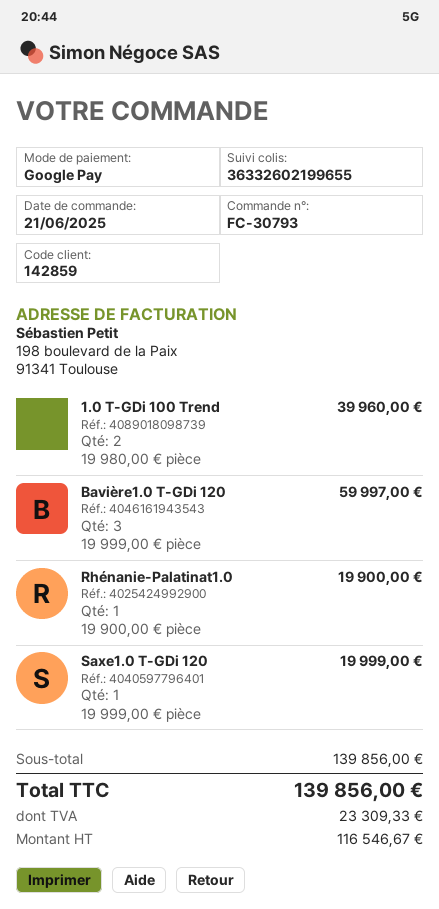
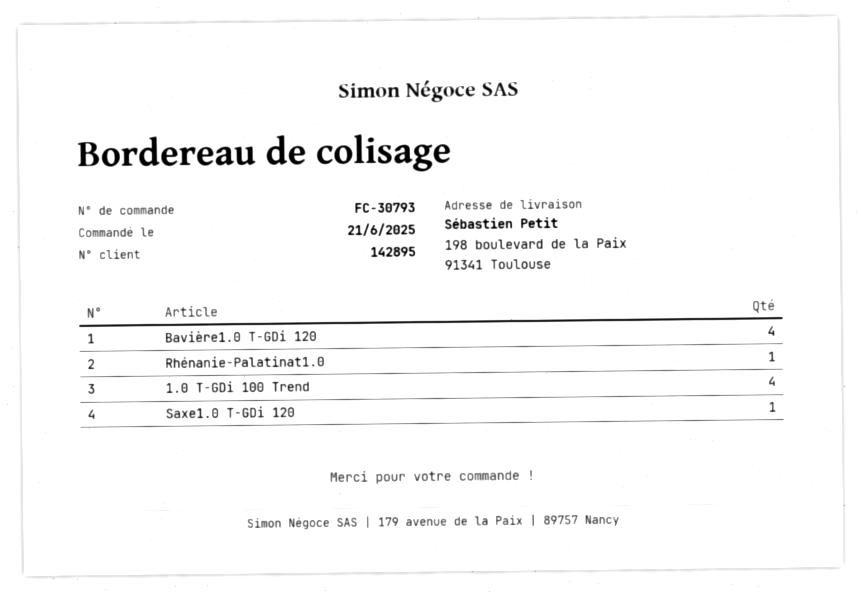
customer number: 142859 -> 142895
1.0 T-GDi 100 Trend: 2 -> 4
Bavière1.0 T-GDi 120: 3 -> 4

